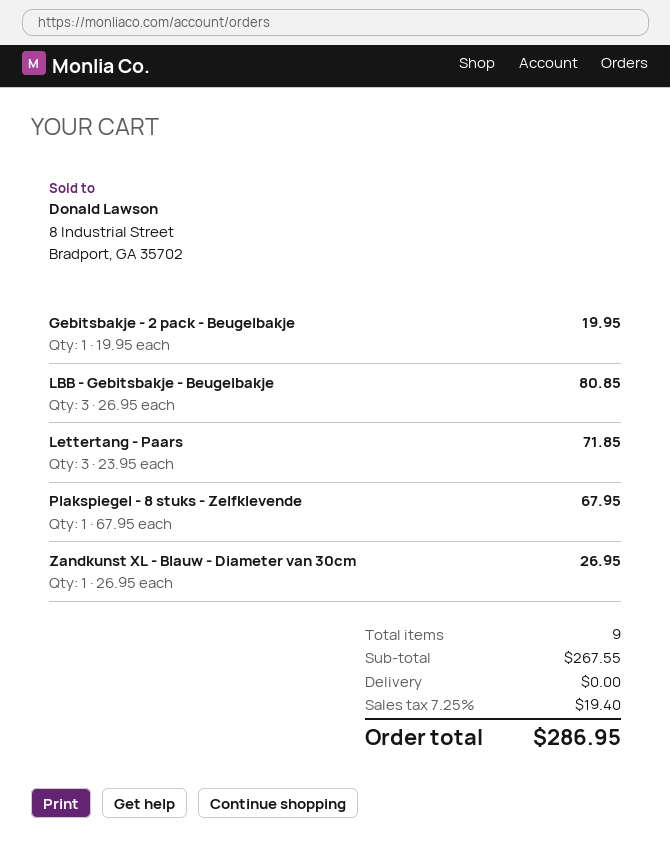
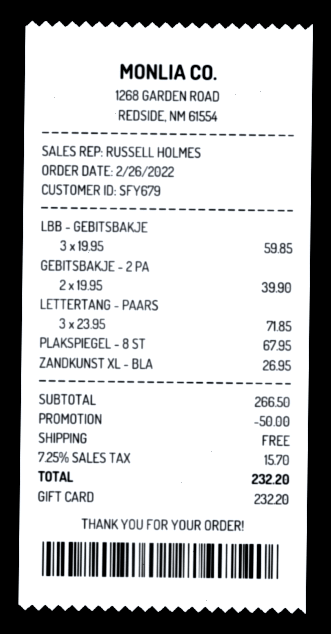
Gebitsbakje - 2 pack - Beugelbakje: 1 x 19.95 = 19.95 -> 2 x 19.95 = 39.90
LBB - Gebitsbakje - Beugelbakje: 3 x 26.95 = 80.85 -> 3 x 19.95 = 59.85
subtotal: 267.55 -> 266.50
discount: none -> 50.00
tax: 7.25% = 19.40 -> 7.25% = 15.70
total: 286.95 -> 232.20

